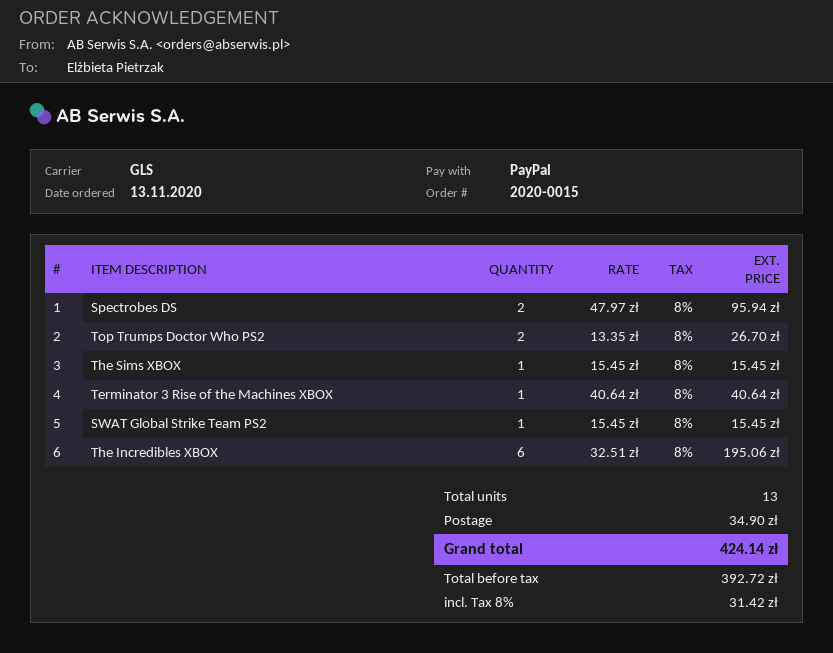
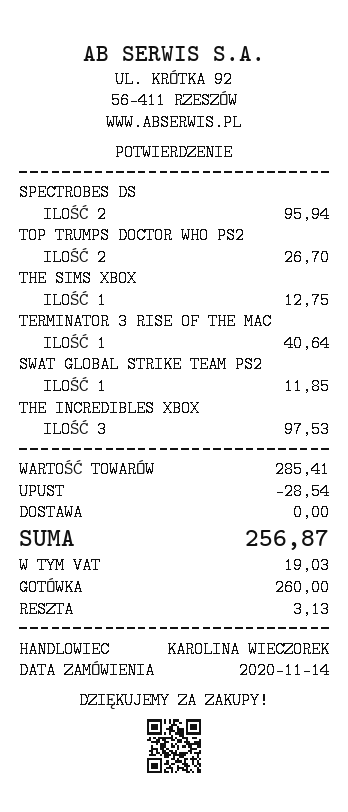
order date: 2020-11-13 -> 2020-11-14
payment method: PayPal -> cash
The Sims XBOX: 1 for 15.45 -> 1 for 12.75
SWAT Global Strike Team PS2: 1 for 15.45 -> 1 for 11.85
The Incredibles XBOX: 6 for 195.06 -> 3 for 97.53
discount: none -> 28.54
shipping: 34.90 -> 0.00
tax: 31.42 -> 19.03
total: 424.14 -> 256.87

